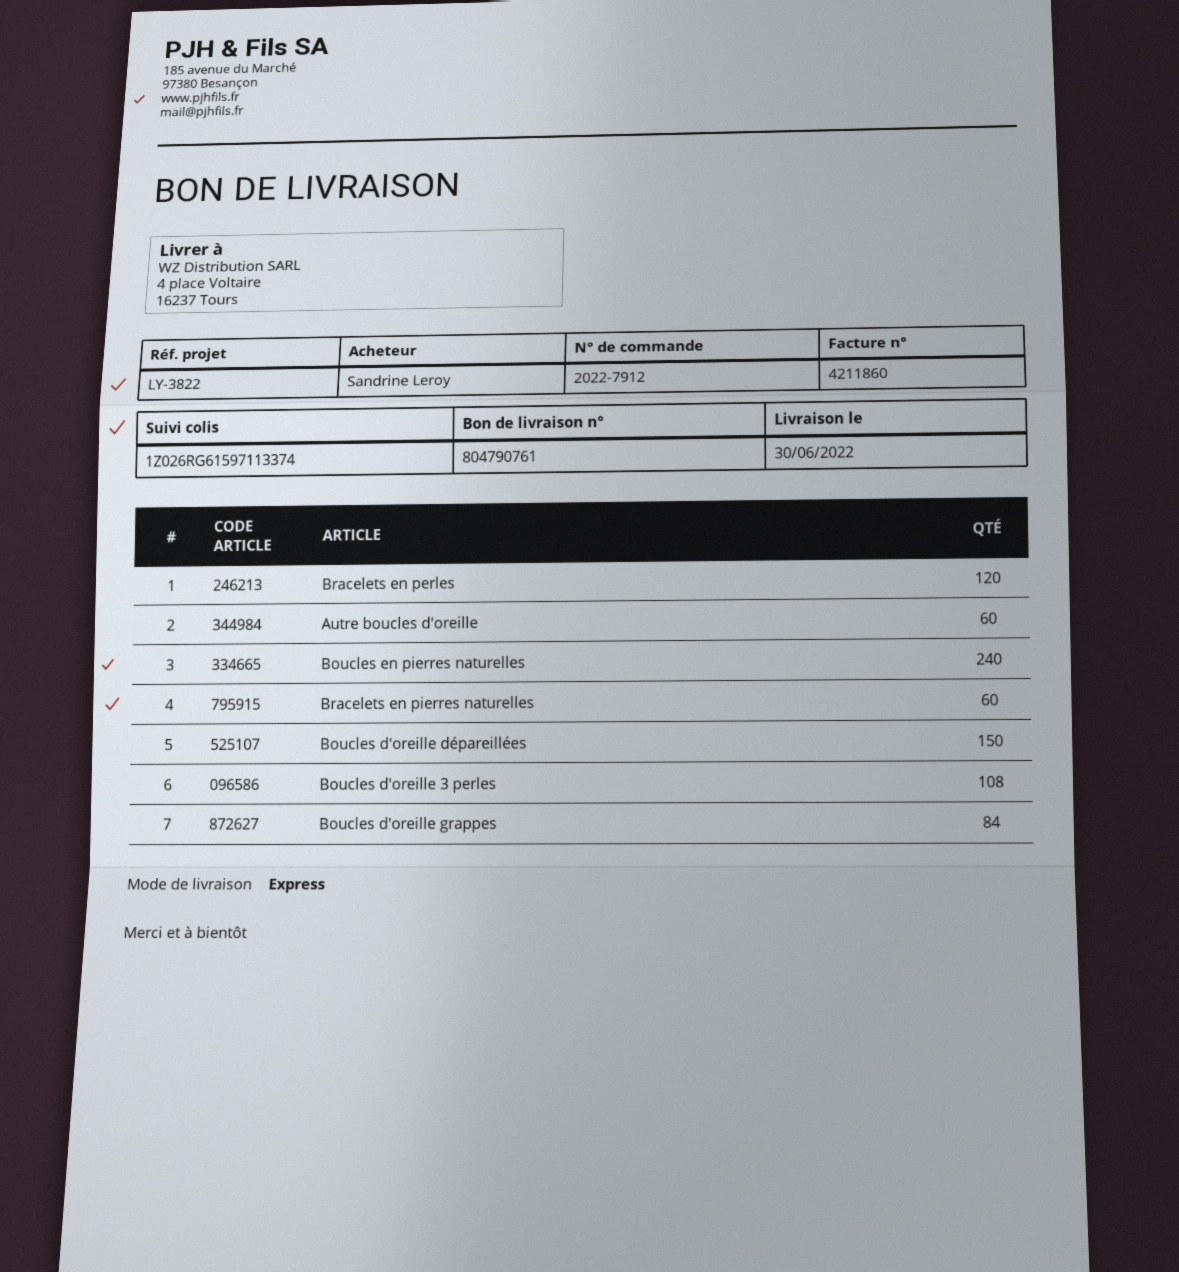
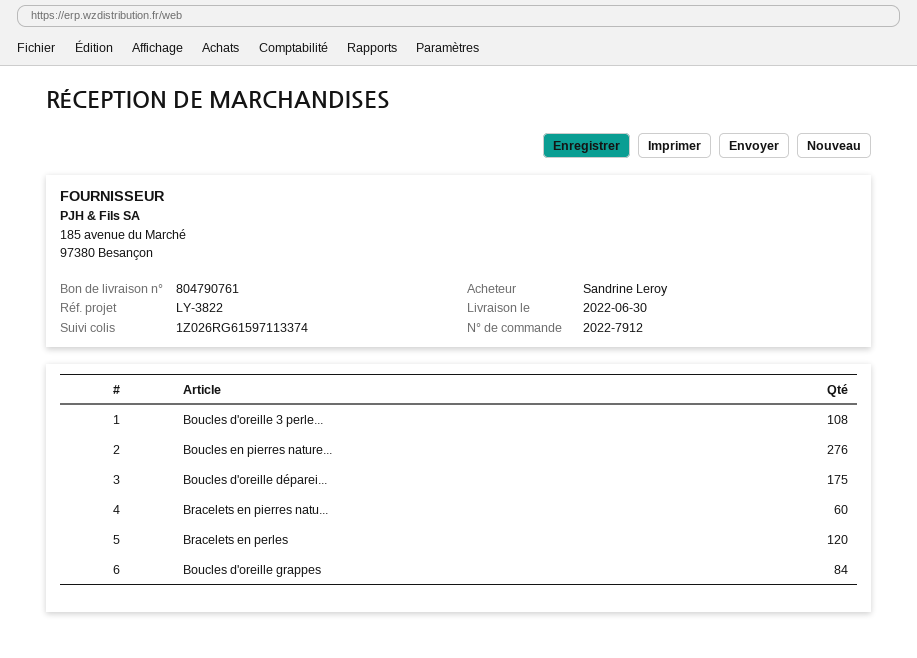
Autre boucles d'oreille: 60 -> none
Boucles en pierres naturelles: 240 -> 276
Boucles d'oreille dépareillées: 150 -> 175

